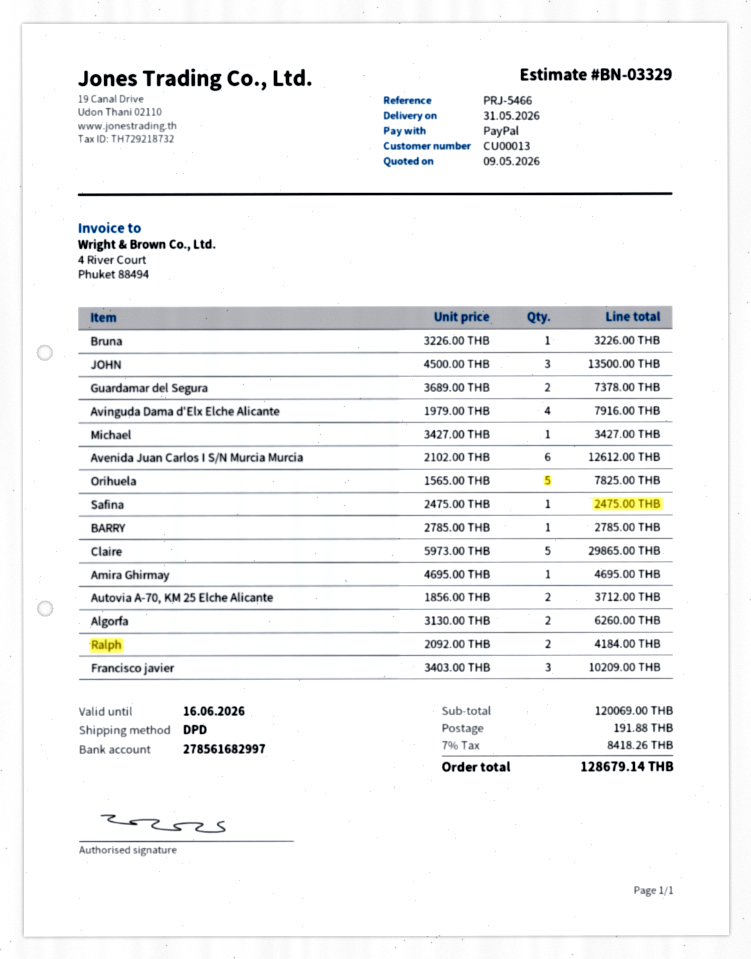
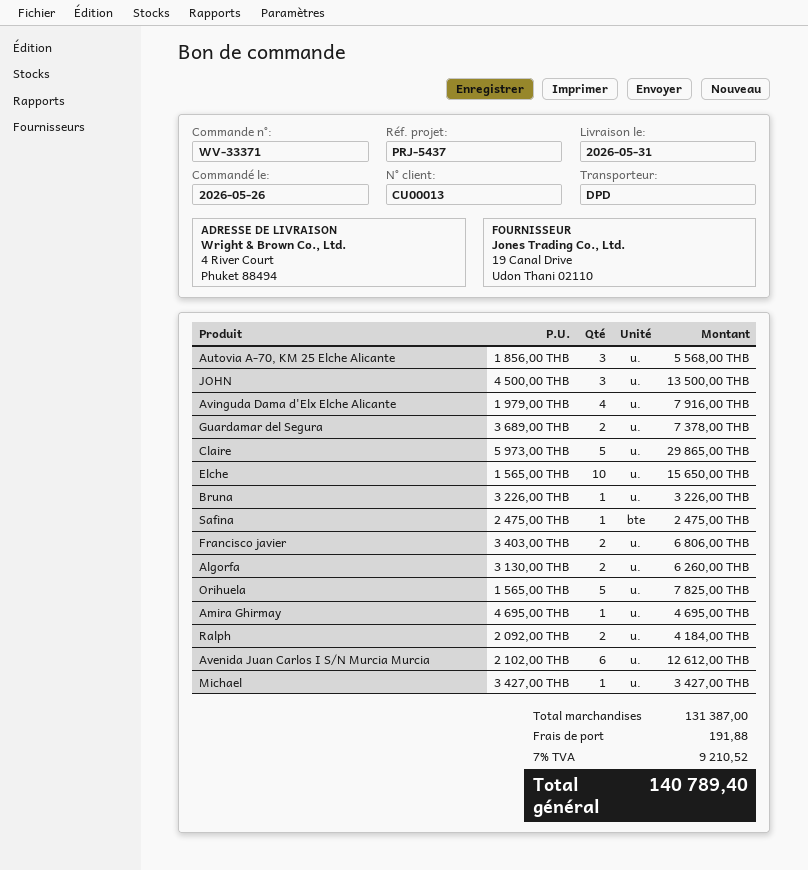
reference: PRJ-5466 -> PRJ-5437
BARRY: 1 x 2785.00 = 2785.00 -> none
Autovia A-70, KM 25 Elche Alicante: 2 x 1856.00 = 3712.00 -> 3 x 1856.00 = 5568.00
Francisco javier: 3 x 3403.00 = 10209.00 -> 2 x 3403.00 = 6806.00
Elche: none -> 10 x 1565.00 = 15650.00
subtotal: 120069.00 -> 131387.00
tax: 7% = 8418.26 -> 7% = 9210.52
total: 128679.14 -> 140789.40

